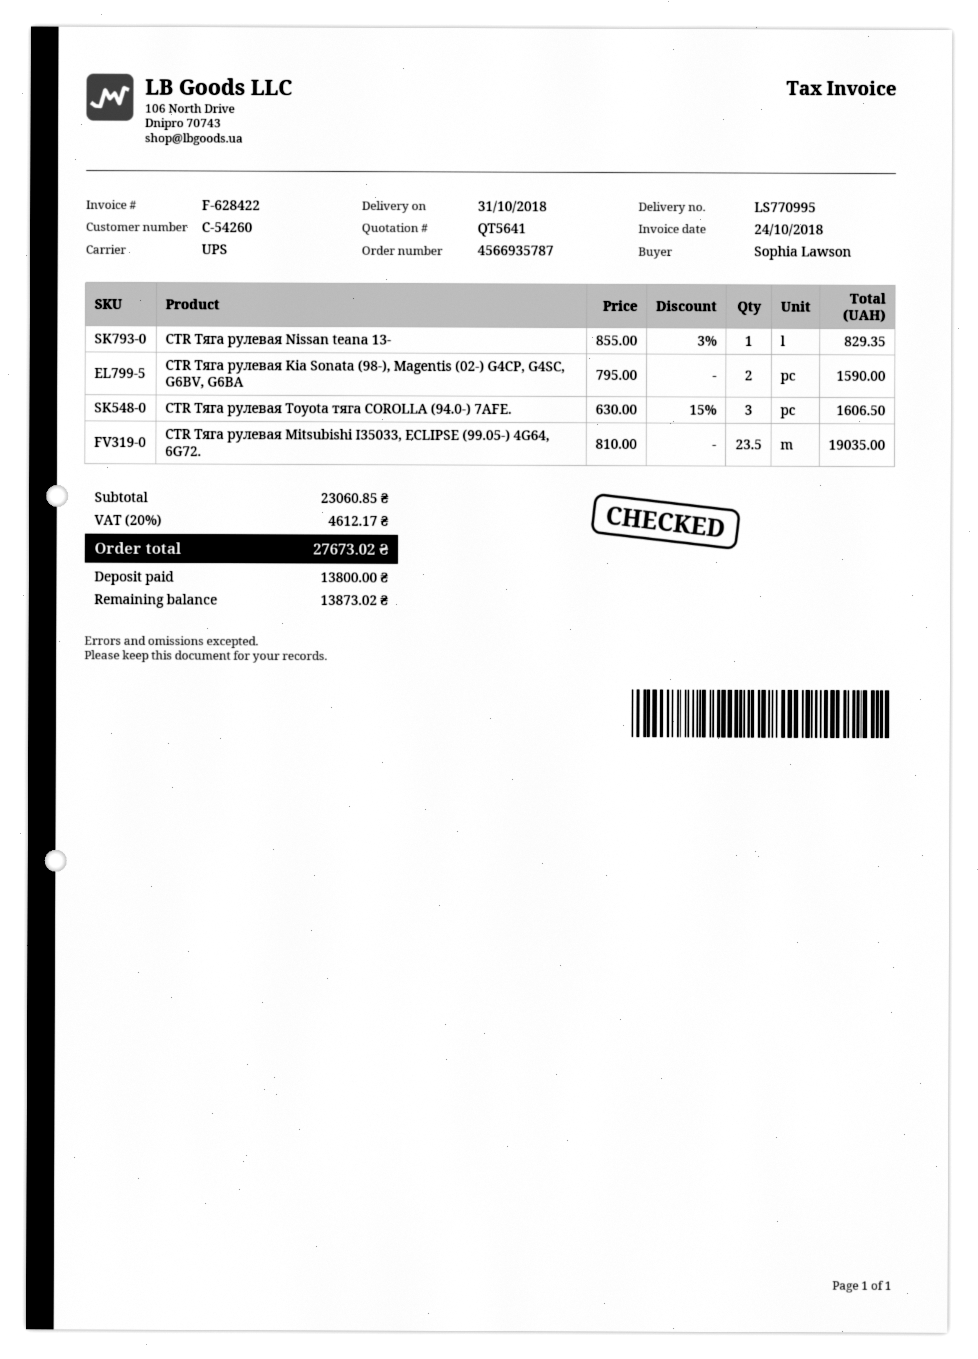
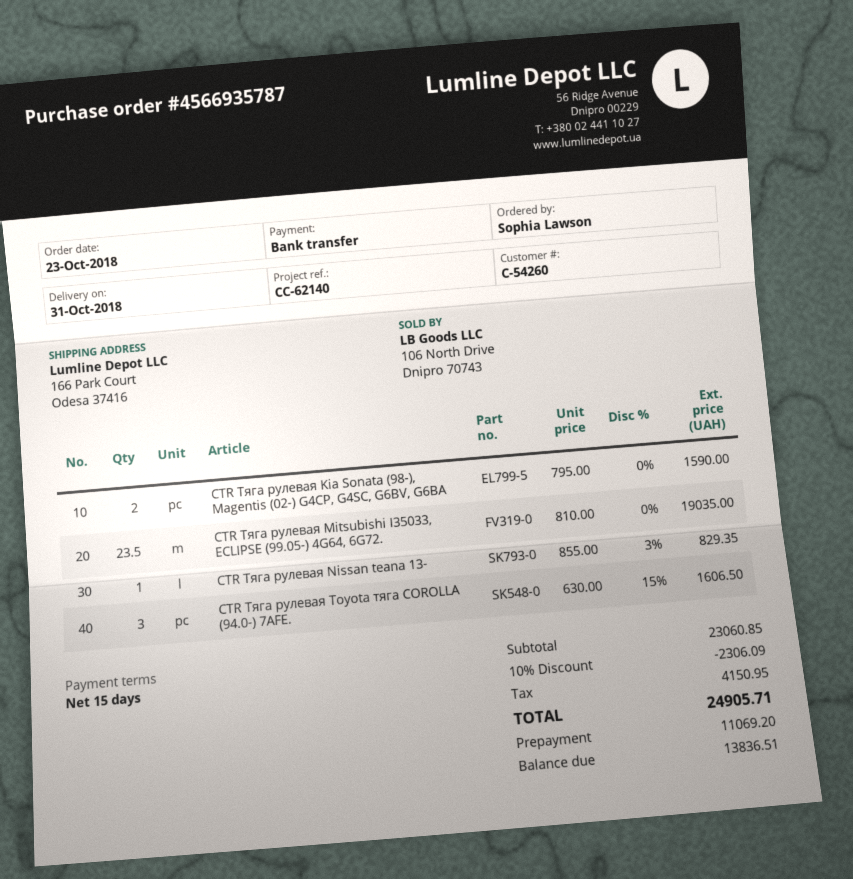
discount: none -> 10% = 2306.09
tax: 4612.17 -> 4150.95
total: 27673.02 -> 24905.71
deposit: 13800.00 -> 11069.20
balance: 13873.02 -> 13836.51

